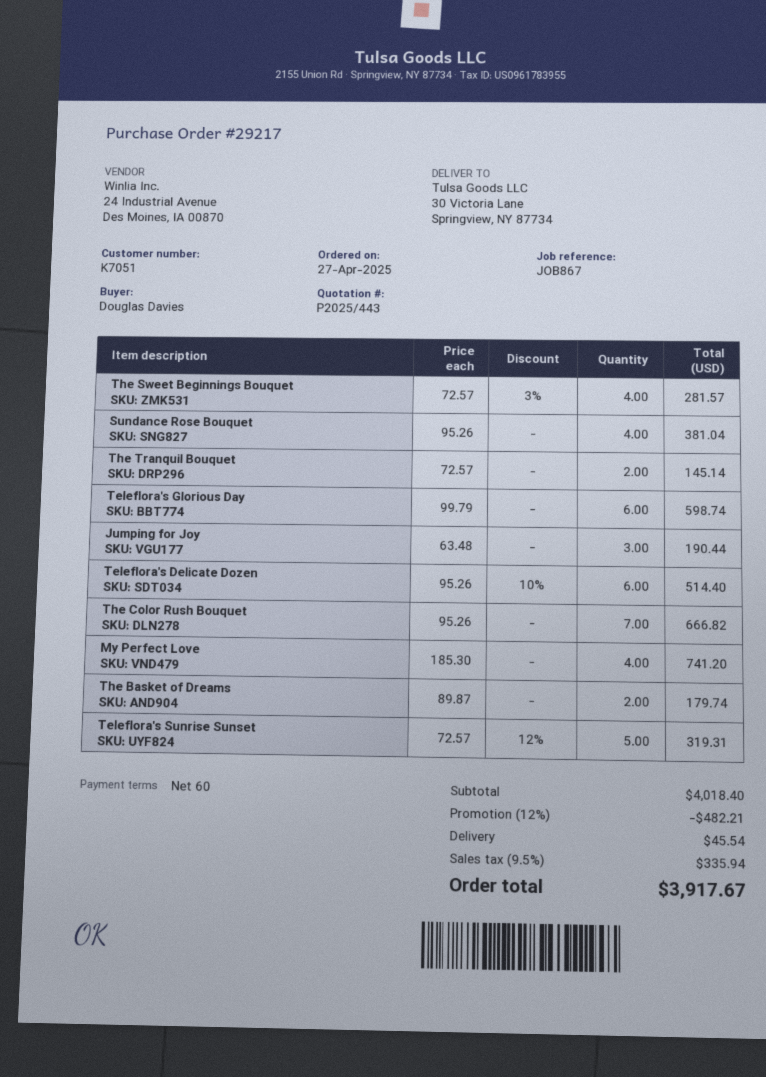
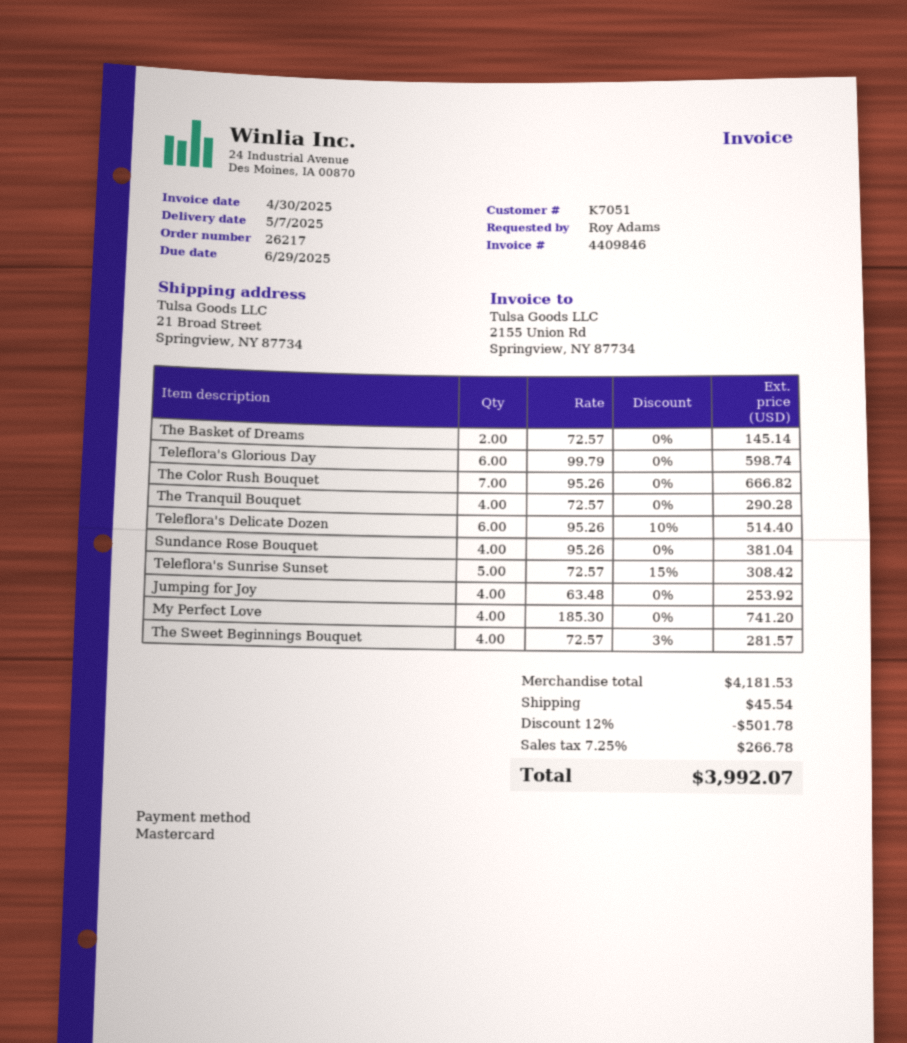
order number: 29217 -> 26217
ordered by: Douglas Davies -> Roy Adams
ship to: 30 Victoria Lane, Springview, NY 87734 -> 21 Broad Street, Springview, NY 87734
The Tranquil Bouquet: 2 x 72.57 = 145.14 -> 4 x 72.57 = 290.28
Jumping for Joy: 3 x 63.48 = 190.44 -> 4 x 63.48 = 253.92
The Basket of Dreams: 2 x 89.87 = 179.74 -> 2 x 72.57 = 145.14
Teleflora's Sunrise Sunset: 5 x 72.57 - 12% = 319.31 -> 5 x 72.57 - 15% = 308.42
subtotal: 4018.40 -> 4181.53
discount: 12% = 482.21 -> 12% = 501.78
tax: 9.5% = 335.94 -> 7.25% = 266.78
total: 3917.67 -> 3992.07

